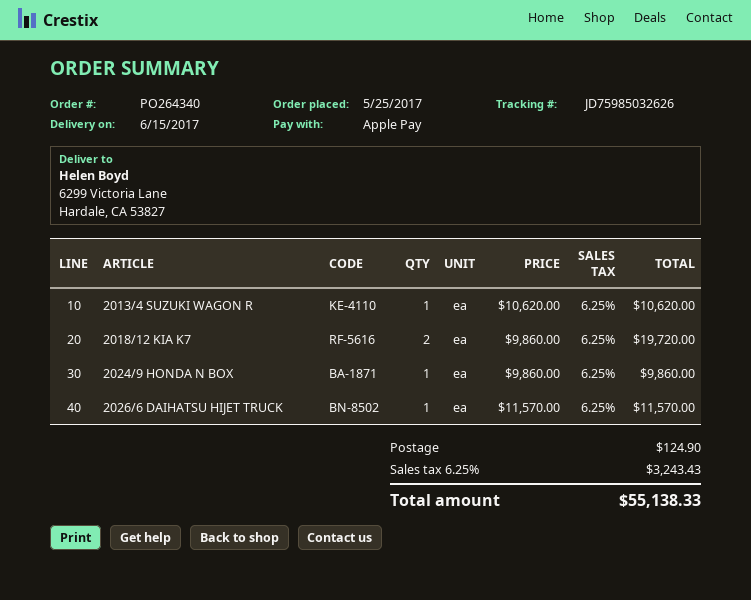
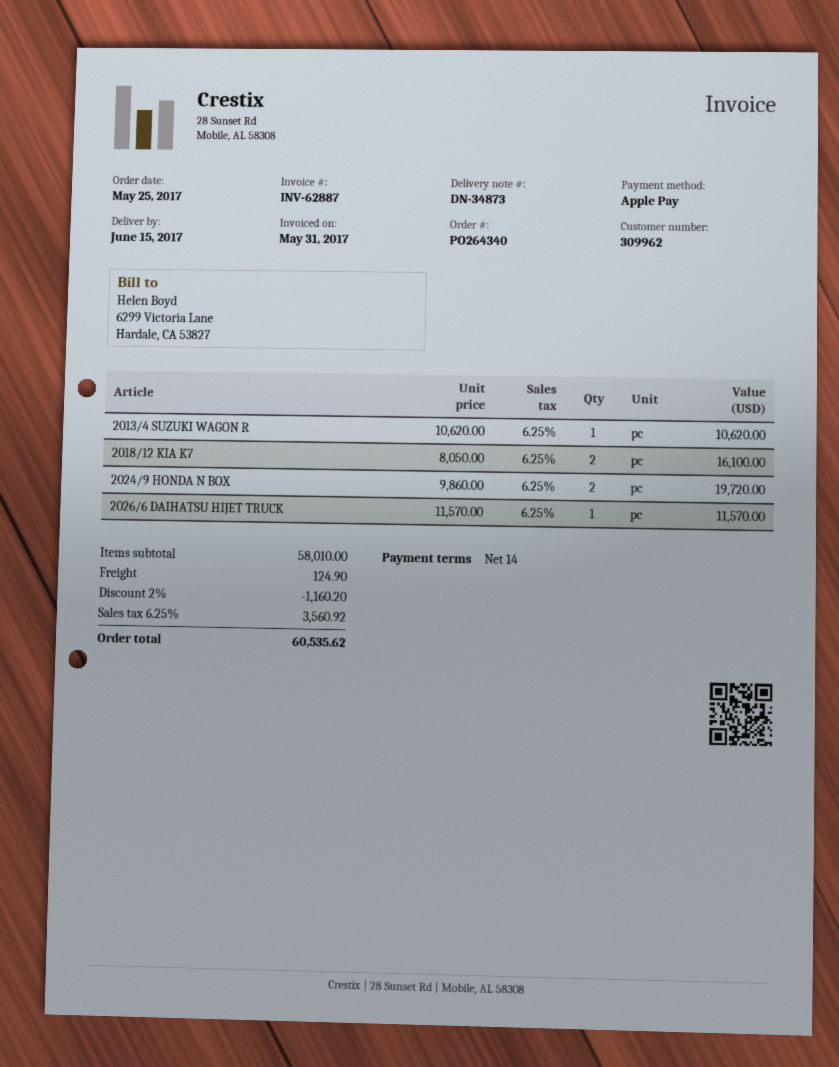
2018/12 KIA K7: 2 x 9860.00 = 19720.00 -> 2 x 8050.00 = 16100.00
2024/9 HONDA N BOX: 1 x 9860.00 = 9860.00 -> 2 x 9860.00 = 19720.00
discount: none -> 2% = 1160.20
tax: 6.25% = 3243.43 -> 6.25% = 3560.92
total: 55138.33 -> 60535.62

